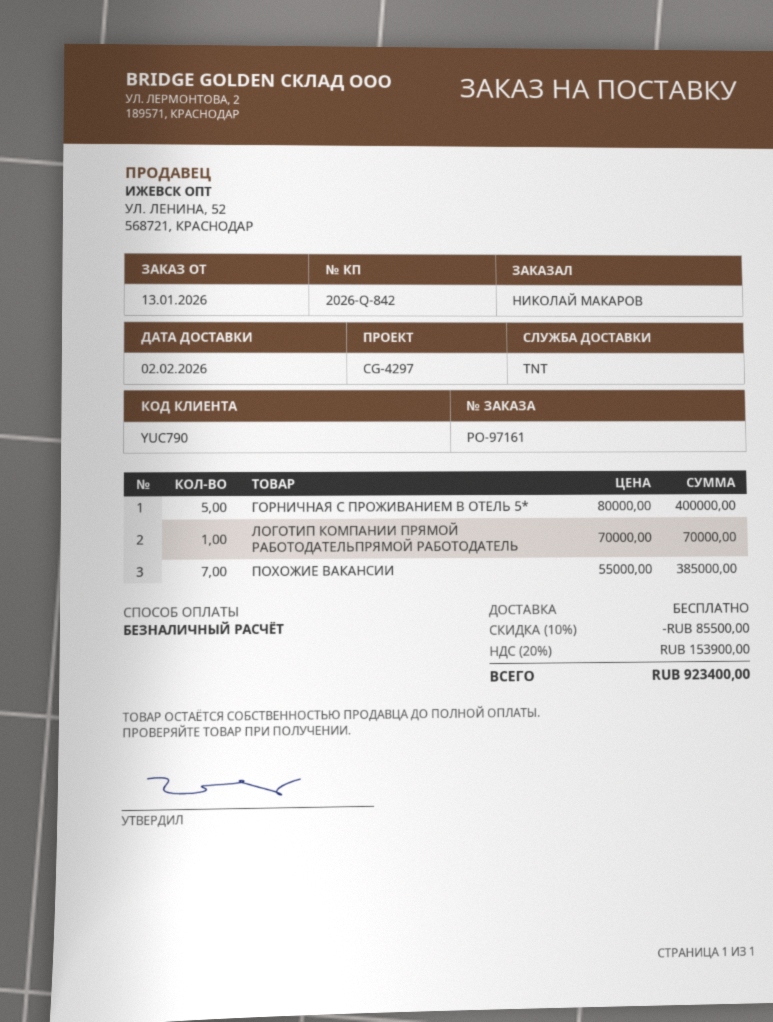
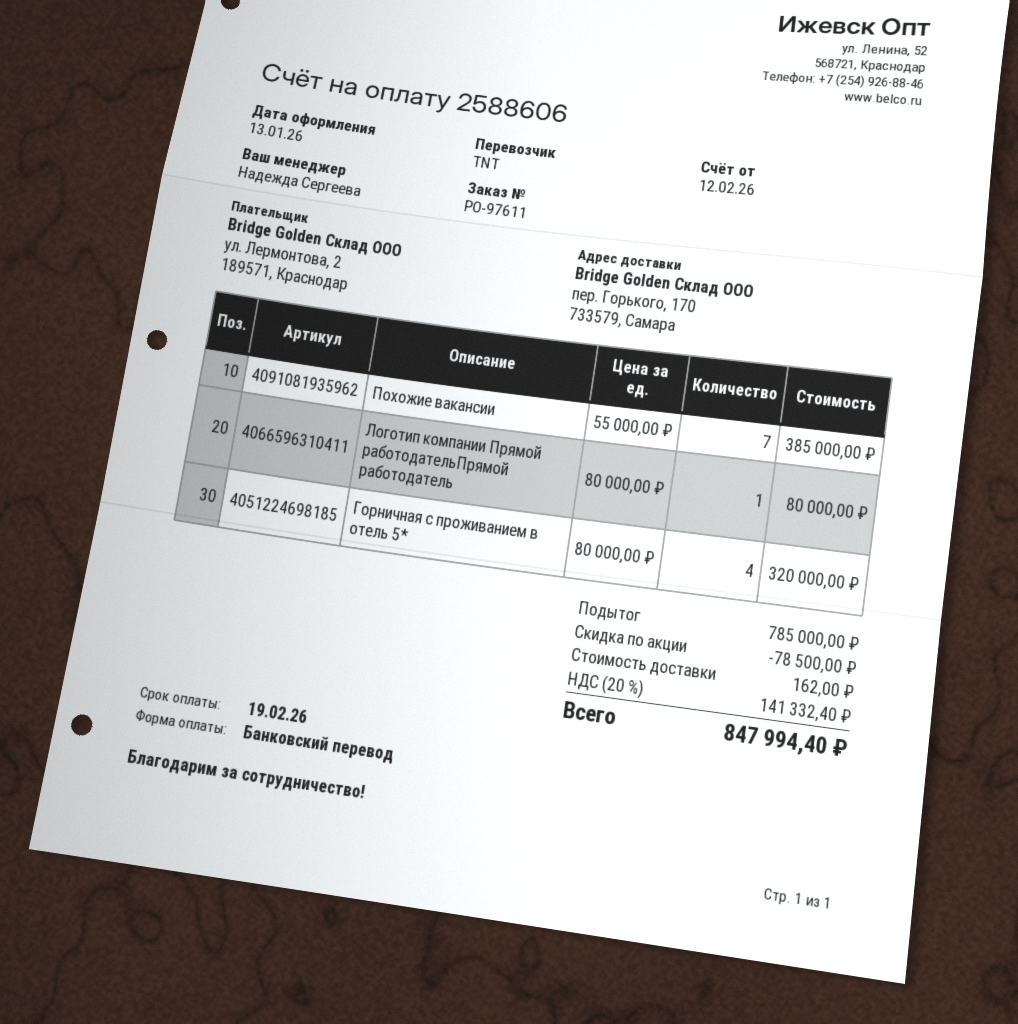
order number: PO-97161 -> PO-97611
ГОРНИЧНАЯ С ПРОЖИВАНИЕМ В ОТЕЛЬ 5*: 5 x 80000.00 = 400000.00 -> 4 x 80000.00 = 320000.00
ЛОГОТИП КОМПАНИИ ПРЯМОЙ РАБОТОДАТЕЛЬПРЯМОЙ РАБОТОДАТЕЛЬ: 1 x 70000.00 = 70000.00 -> 1 x 80000.00 = 80000.00
discount: 85500.00 -> 78500.00
shipping: 0.00 -> 162.00
tax: 20% = 153900.00 -> 20% = 141332.40
total: 923400.00 -> 847994.40

